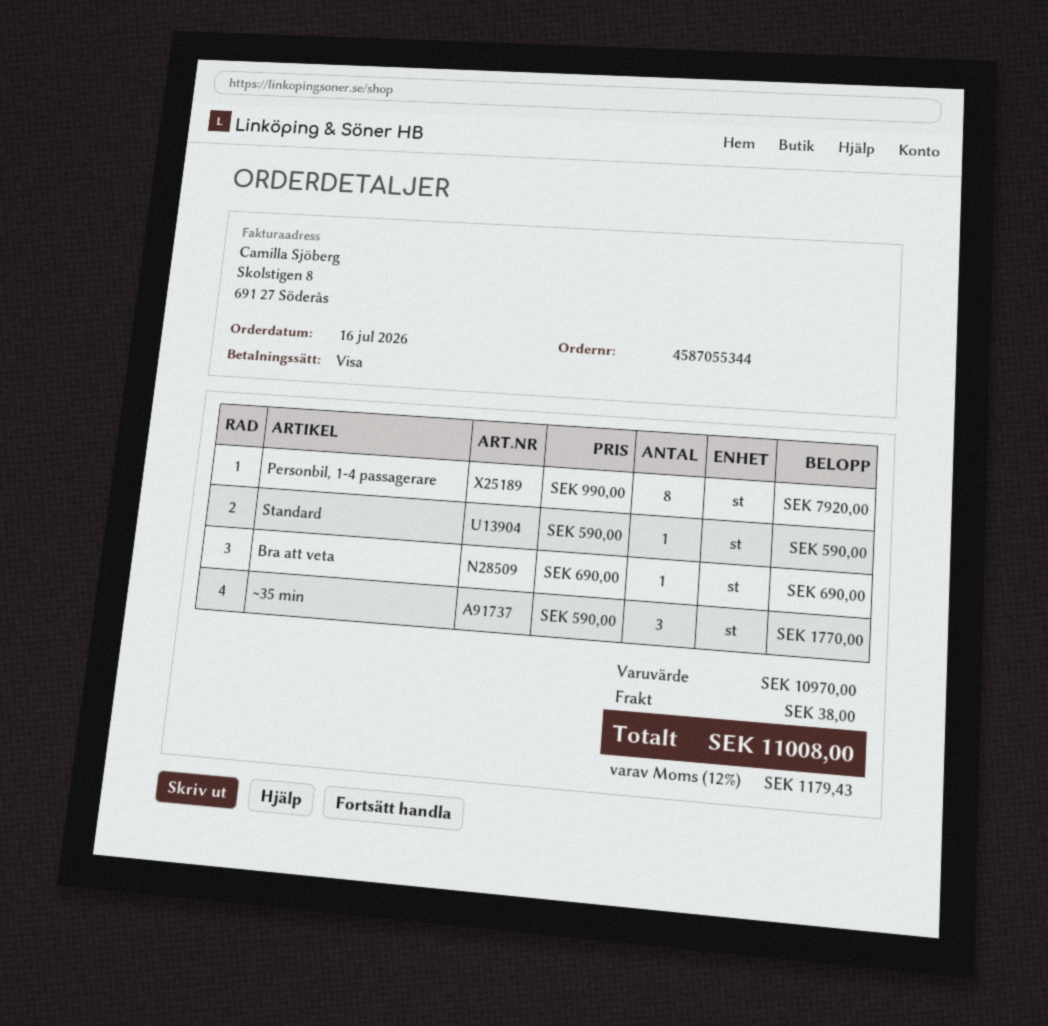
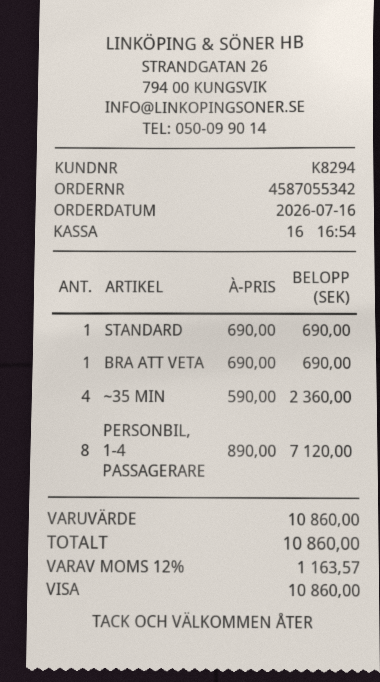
order number: 4587055344 -> 4587055342
Personbil, 1-4 passagerare: 8 x 990.00 = 7920.00 -> 8 x 890.00 = 7120.00
Standard: 1 x 590.00 = 590.00 -> 1 x 690.00 = 690.00
~35 min: 3 x 590.00 = 1770.00 -> 4 x 590.00 = 2360.00
subtotal: 10970.00 -> 10860.00
shipping: 38.00 -> none
tax: 12% = 1179.43 -> 12% = 1163.57
total: 11008.00 -> 10860.00

